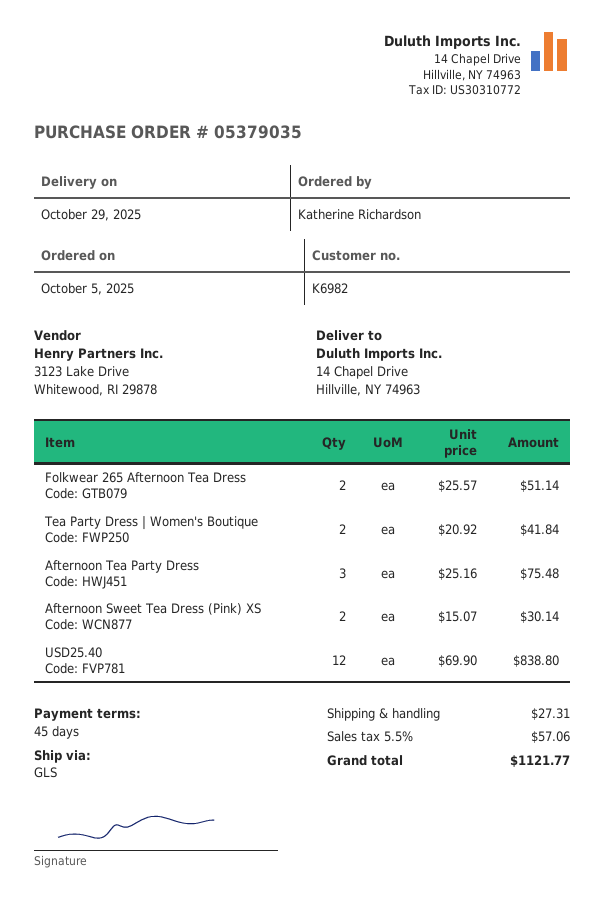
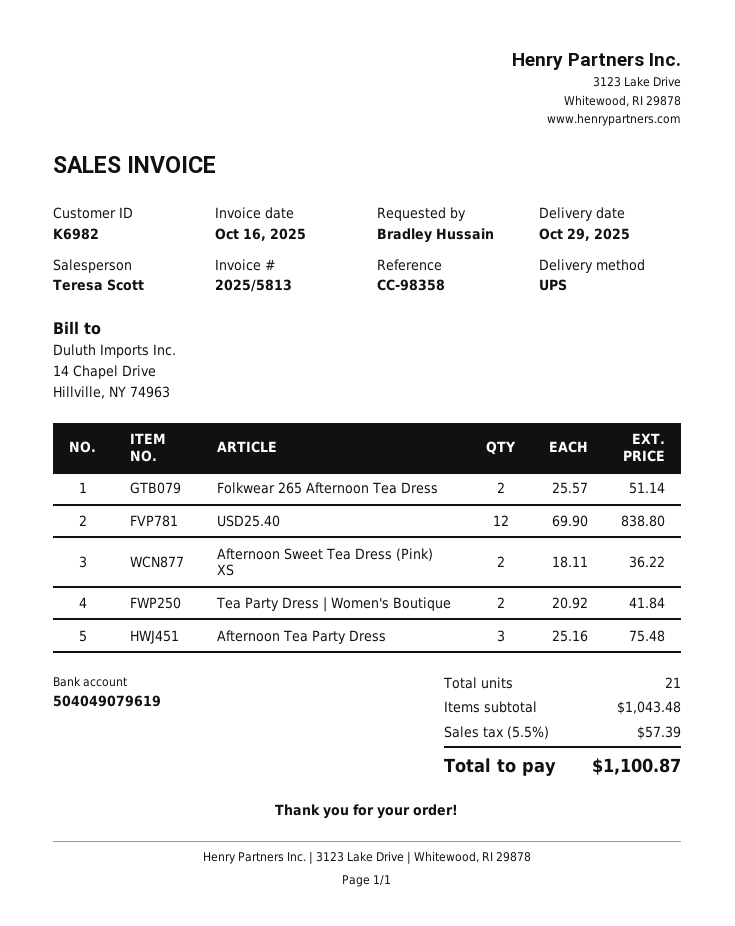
ordered by: Katherine Richardson -> Bradley Hussain
shipping method: GLS -> UPS
Afternoon Sweet Tea Dress (Pink) XS: 2 x 15.07 = 30.14 -> 2 x 18.11 = 36.22
shipping: 27.31 -> none
tax: 5.5% = 57.06 -> 5.5% = 57.39
total: 1121.77 -> 1100.87

